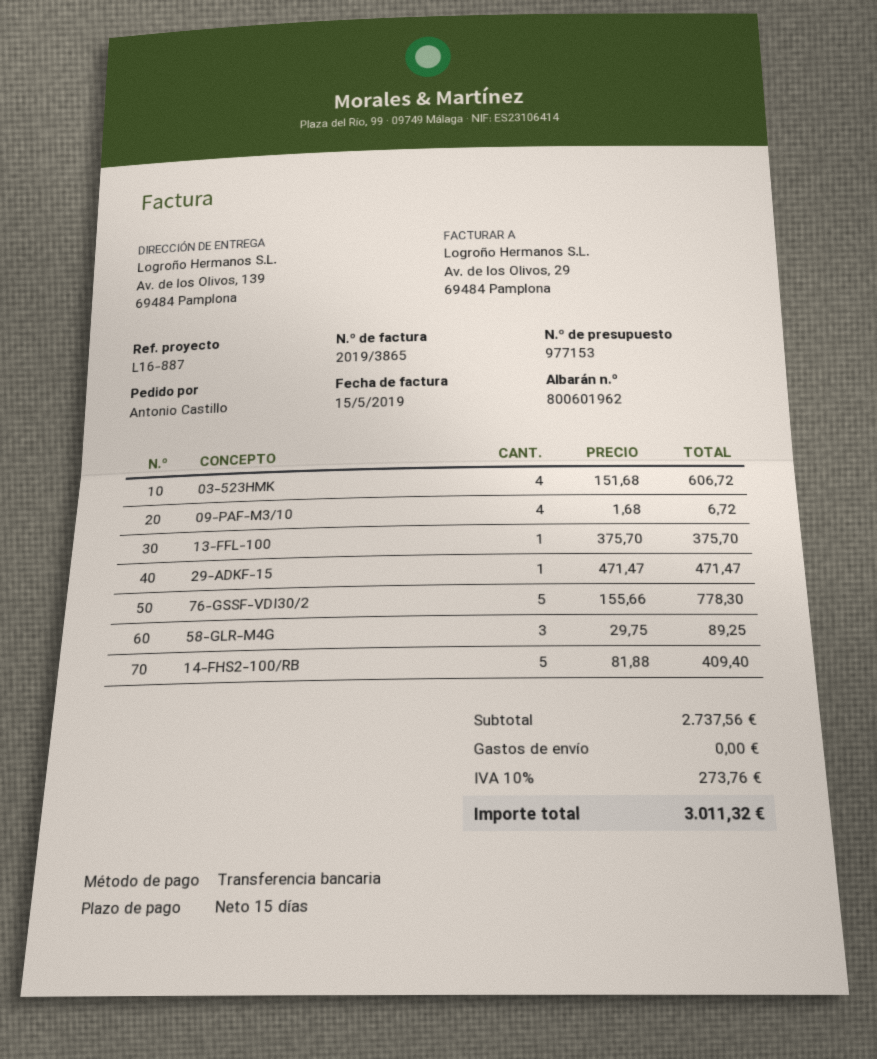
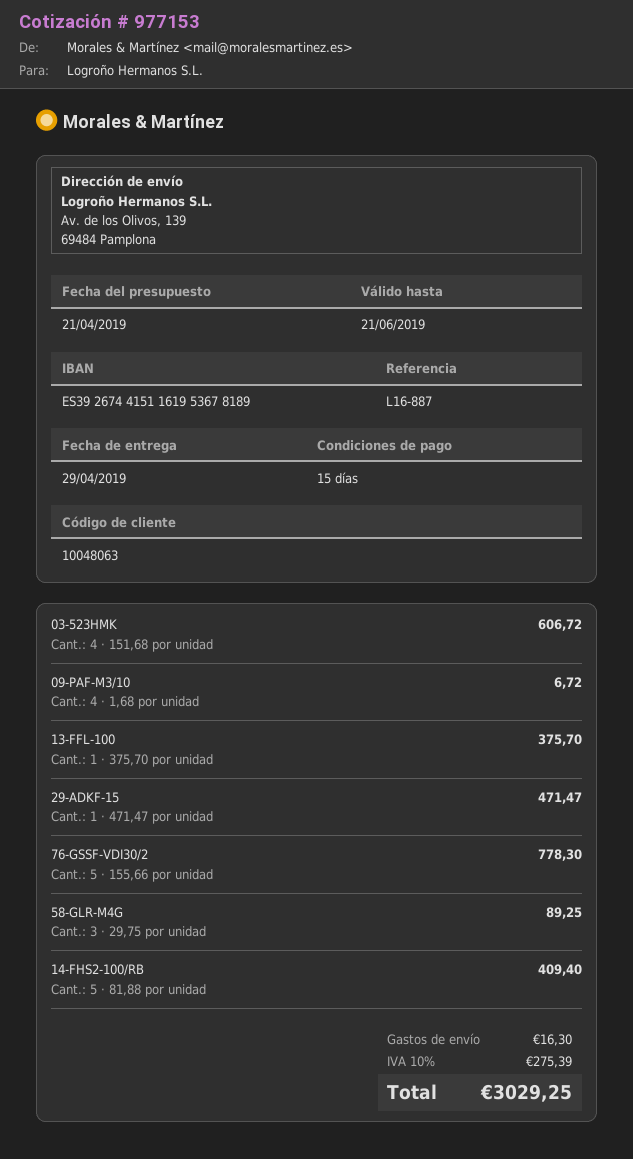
shipping: 0.00 -> 16.30
tax: 10% = 273.76 -> 10% = 275.39
total: 3011.32 -> 3029.25

